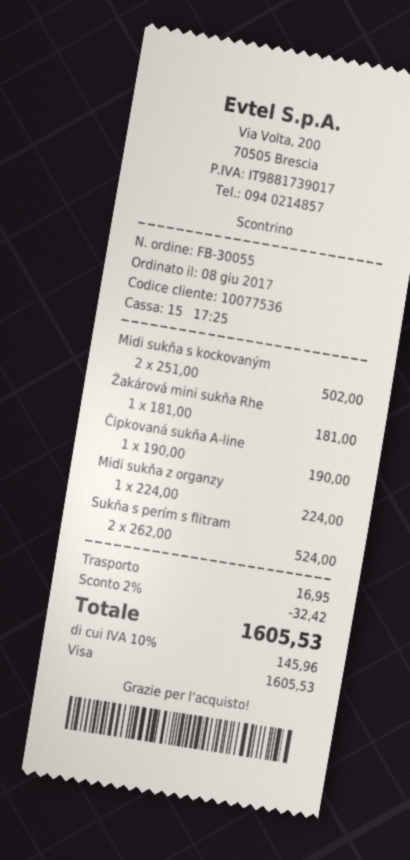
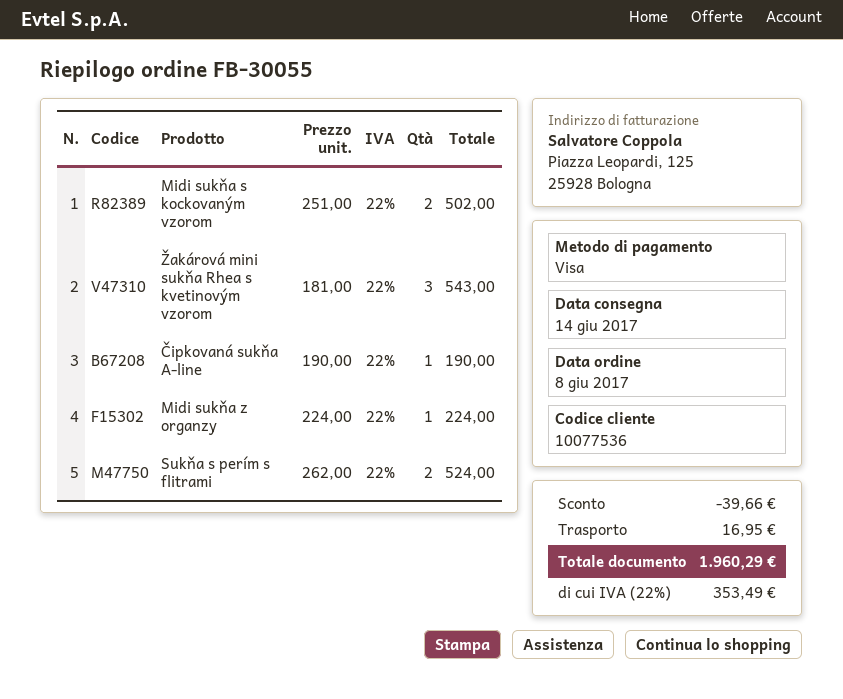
Žakárová mini sukňa Rhe: 1 x 181.00 = 181.00 -> 3 x 181.00 = 543.00
discount: 32.42 -> 39.66
tax: 10% = 145.96 -> 22% = 353.49
total: 1605.53 -> 1960.29

